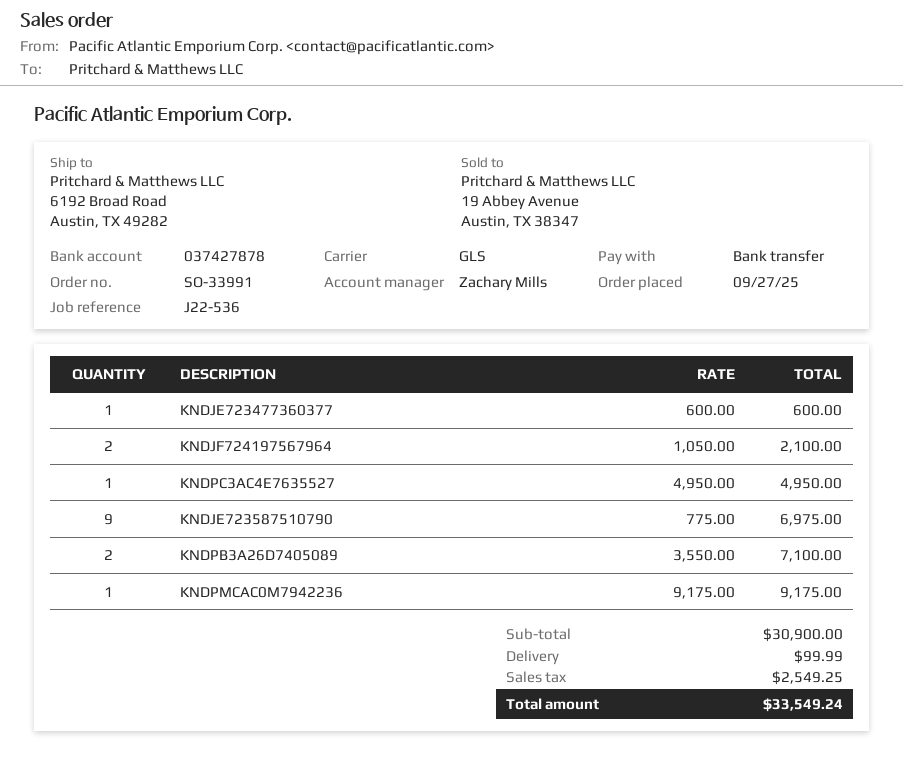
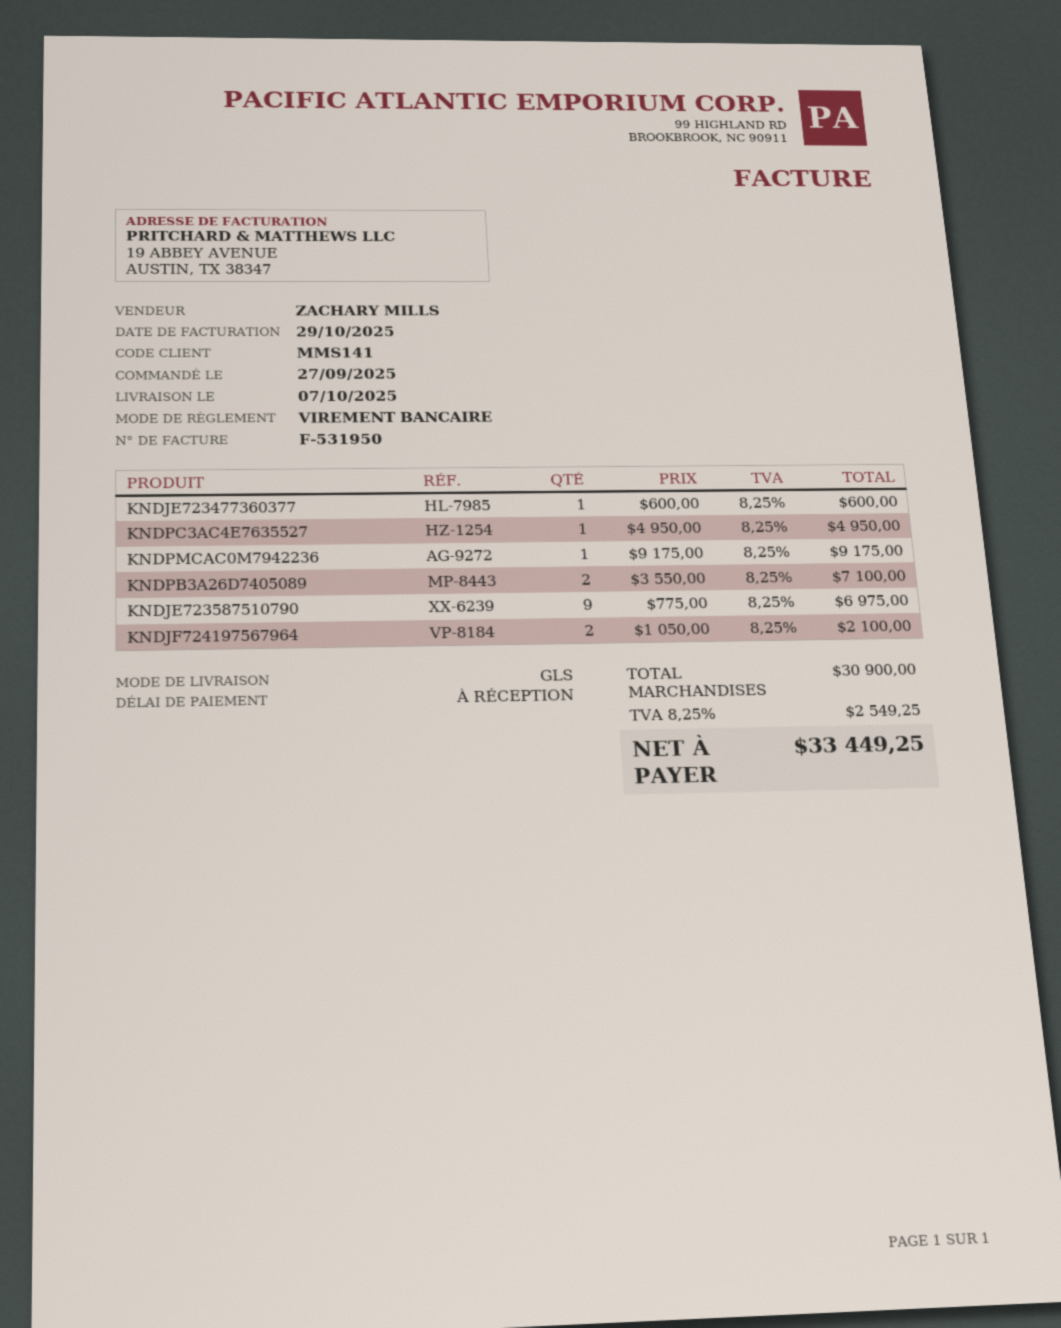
shipping: 99.99 -> none
total: 33549.24 -> 33449.25

